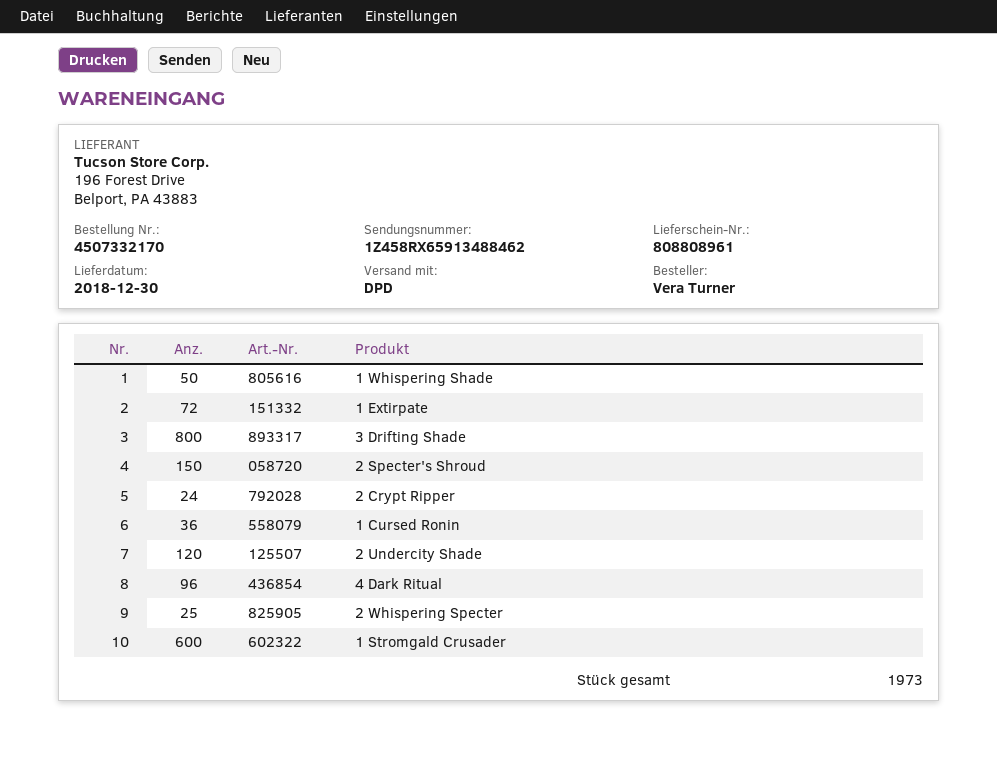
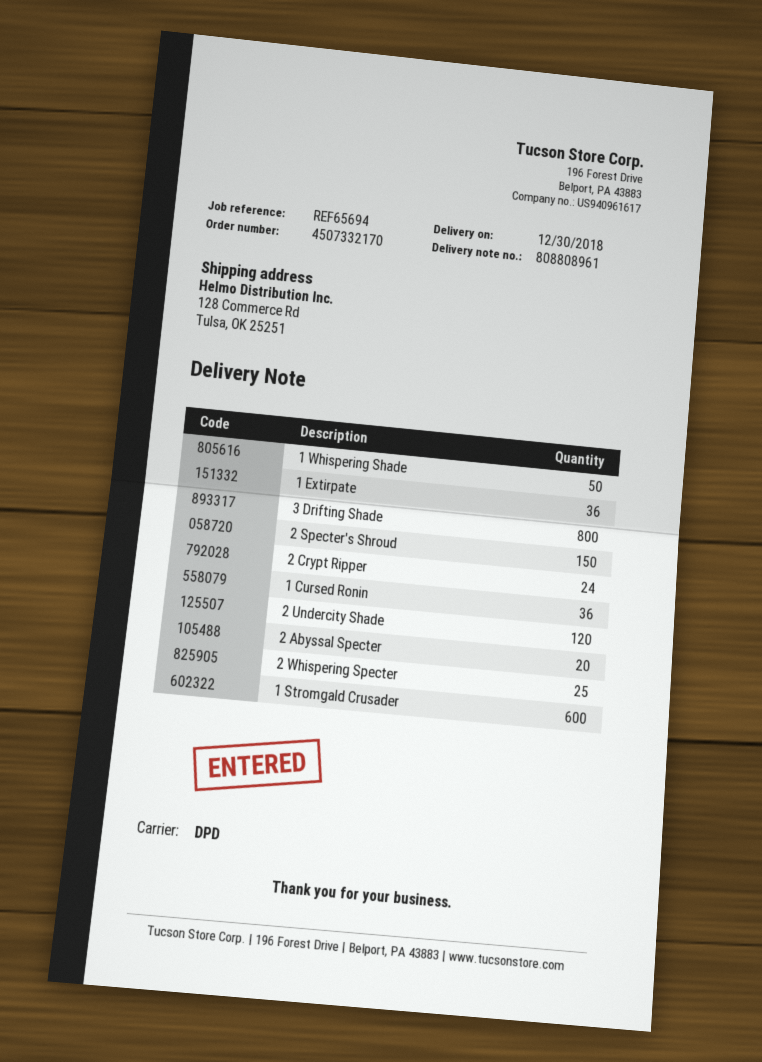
1 Extirpate: 72 -> 36
4 Dark Ritual: 96 -> none
2 Abyssal Specter: none -> 20

